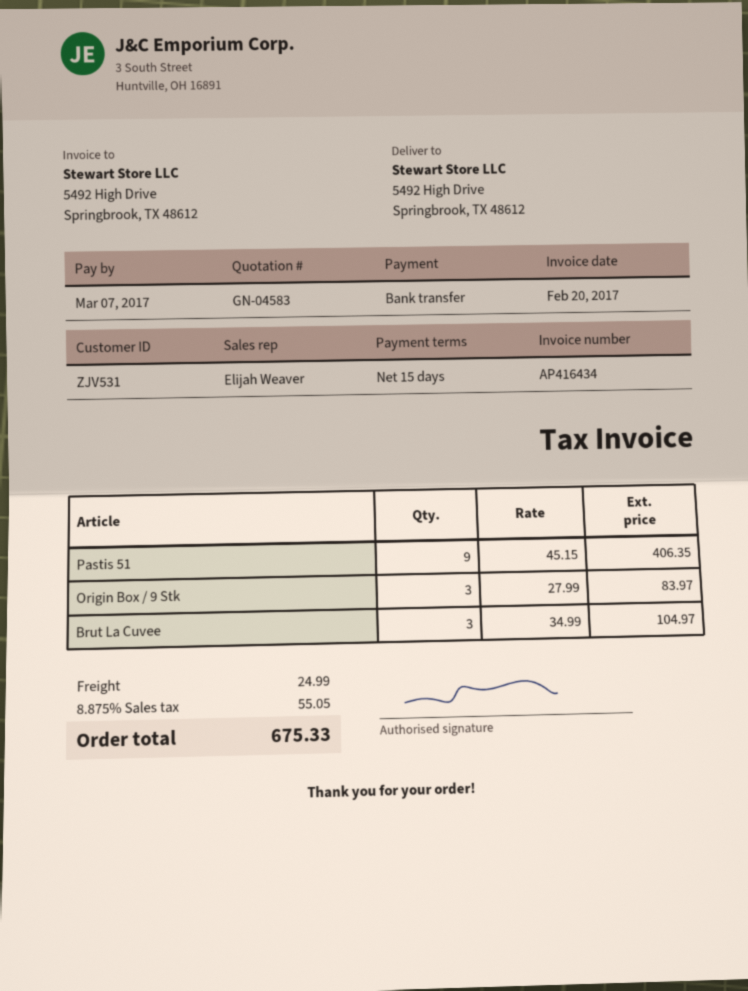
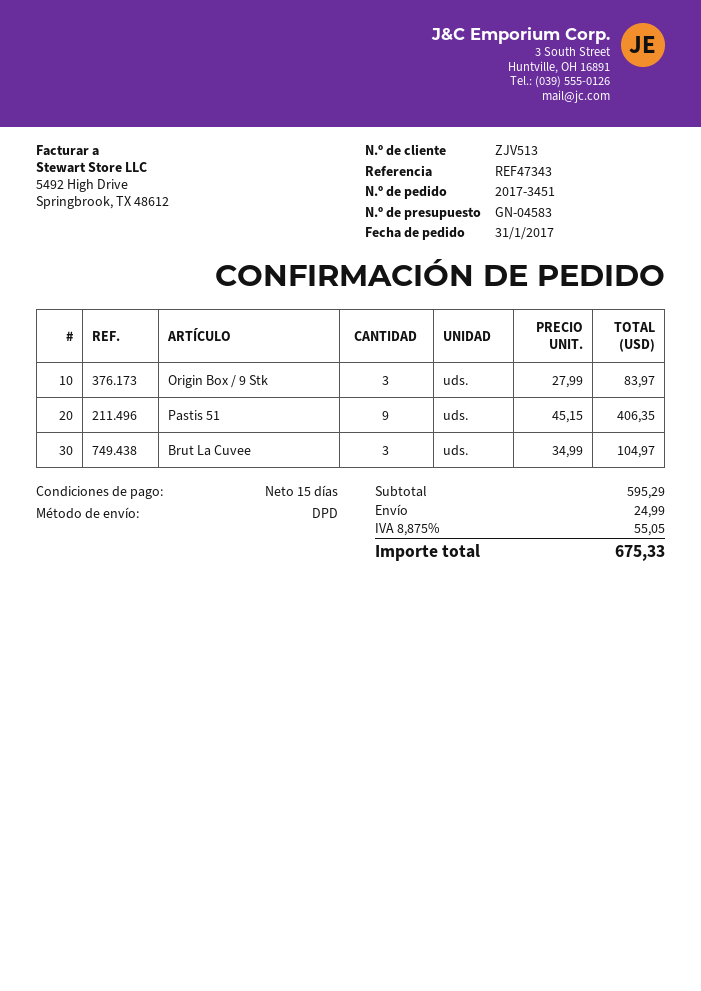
customer number: ZJV531 -> ZJV513

